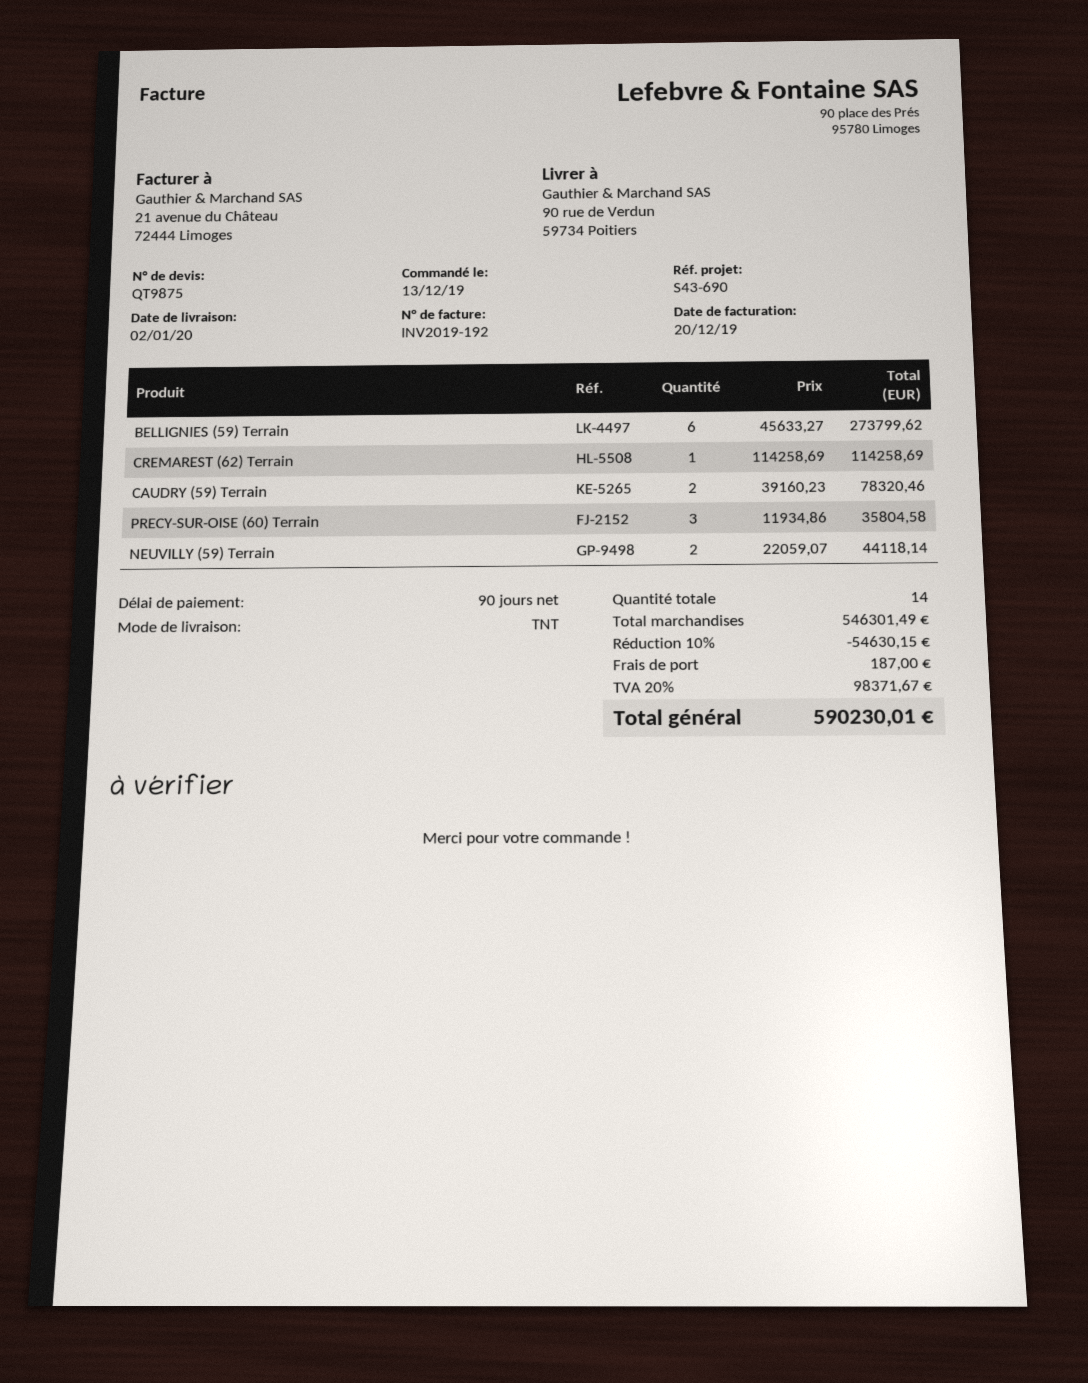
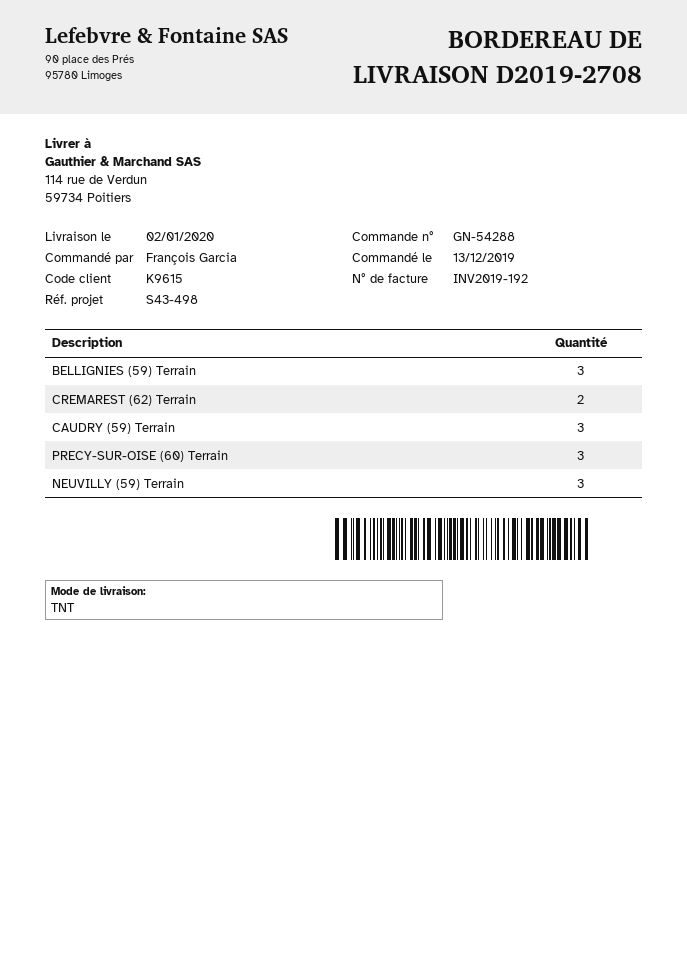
reference: S43-690 -> S43-498
ship to: 90 rue de Verdun, 59734 Poitiers -> 114 rue de Verdun, 59734 Poitiers
BELLIGNIES (59) Terrain: 6 -> 3
CREMAREST (62) Terrain: 1 -> 2
CAUDRY (59) Terrain: 2 -> 3
NEUVILLY (59) Terrain: 2 -> 3

